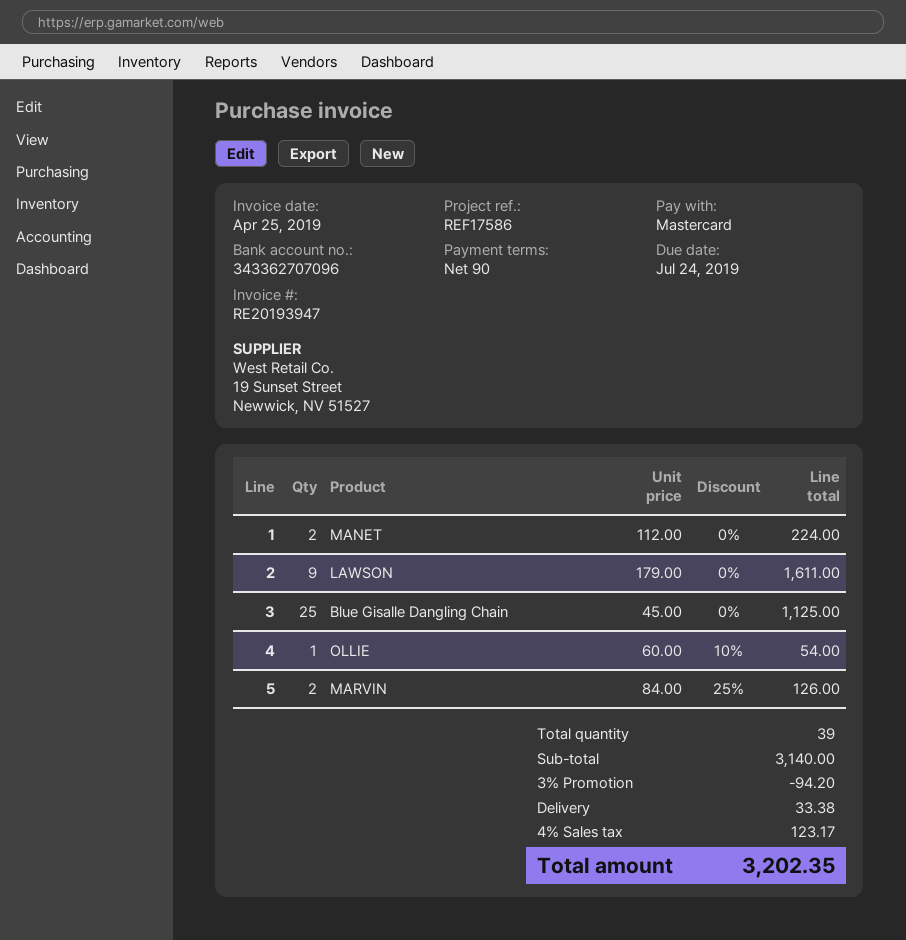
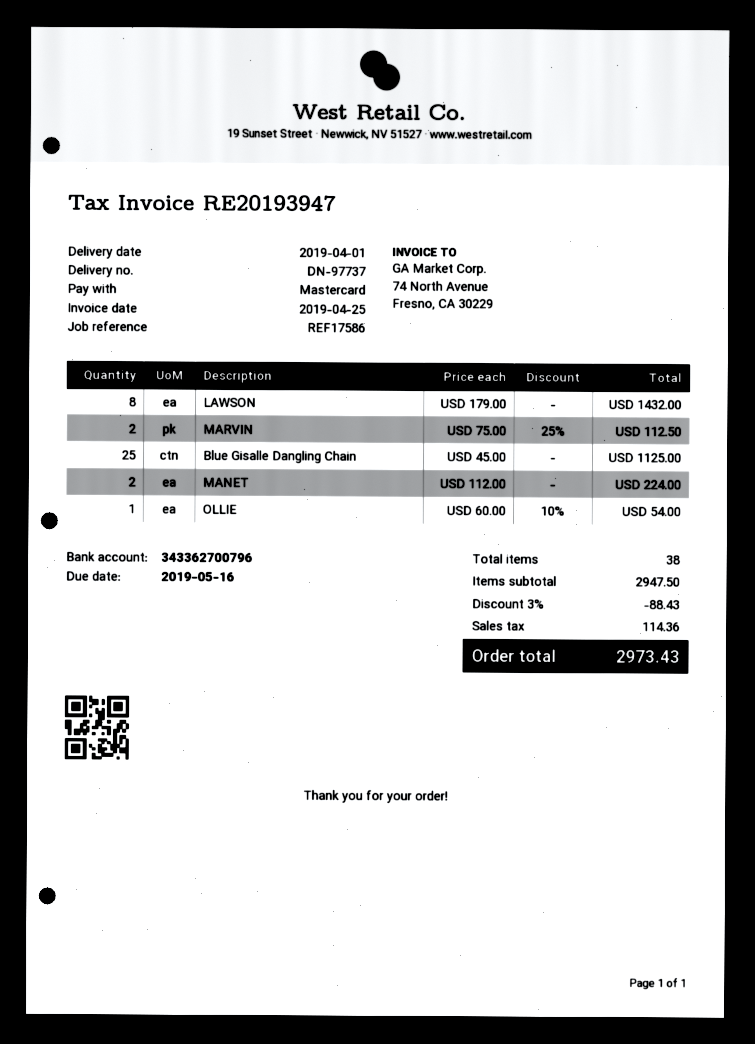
due date: 2019-07-24 -> 2019-05-16
bank account: 343362707096 -> 343362700796
LAWSON: 9 x 179.00 = 1611.00 -> 8 x 179.00 = 1432.00
MARVIN: 2 x 84.00 - 25% = 126.00 -> 2 x 75.00 - 25% = 112.50
total quantity: 39 -> 38
subtotal: 3140.00 -> 2947.50
discount: 3% = 94.20 -> 3% = 88.43
shipping: 33.38 -> none
tax: 123.17 -> 114.36
total: 3202.35 -> 2973.43

